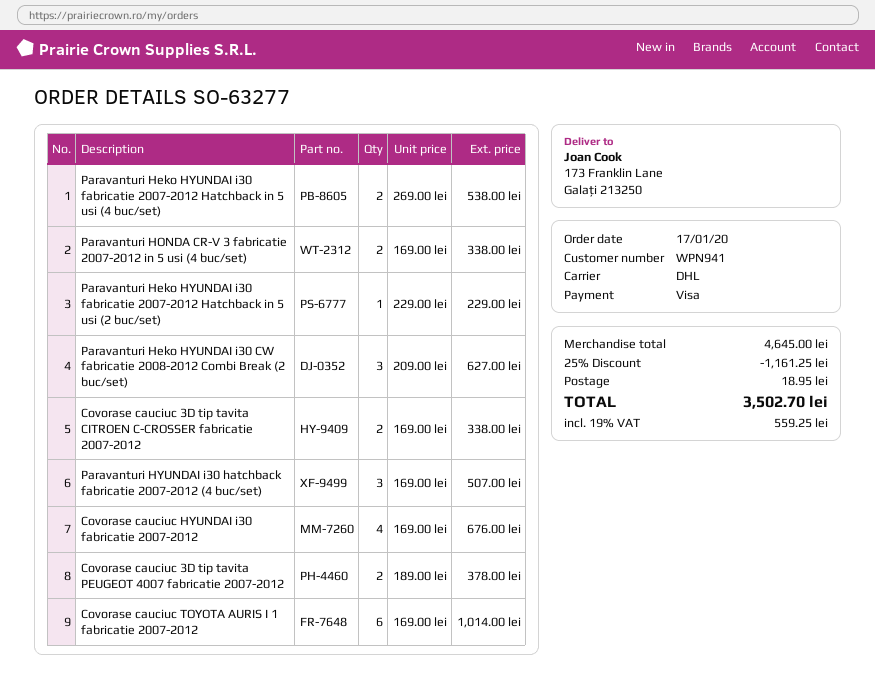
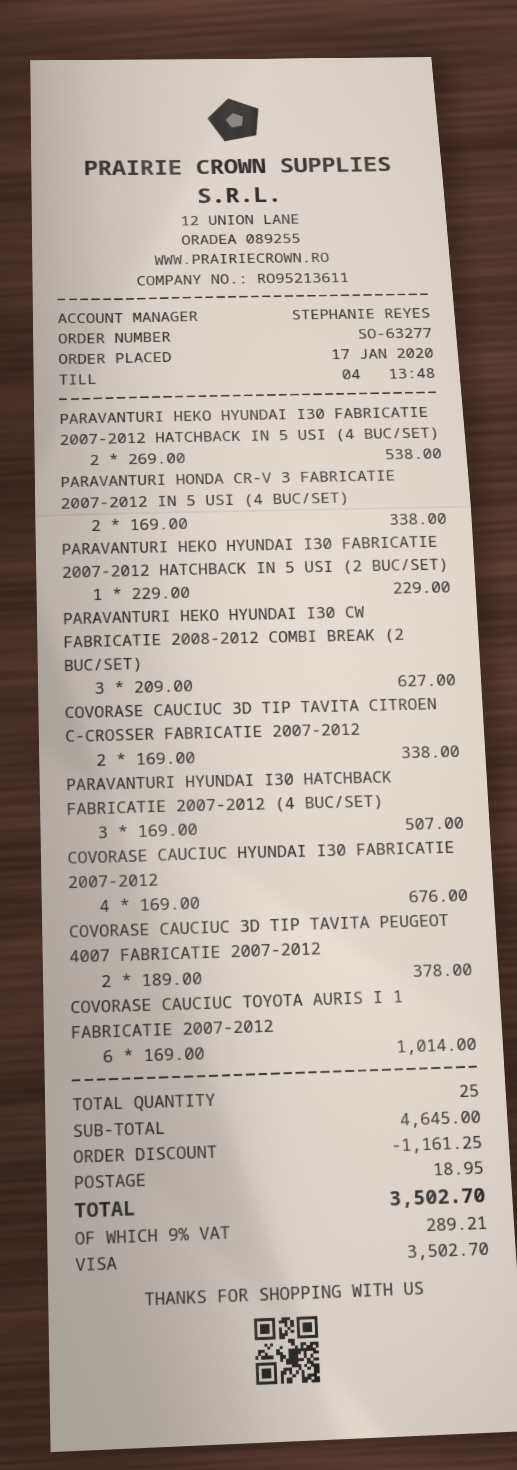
tax: 19% = 559.25 -> 9% = 289.21

